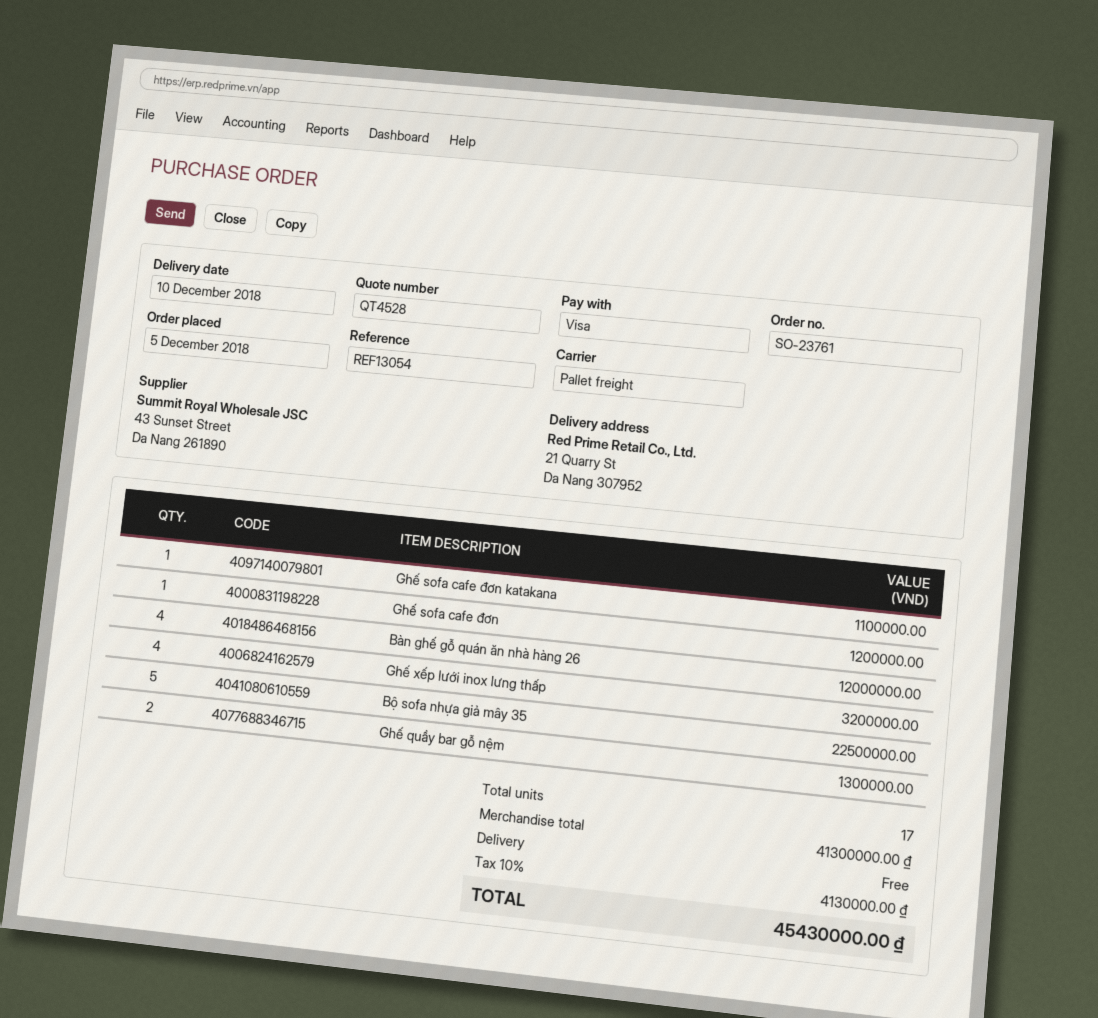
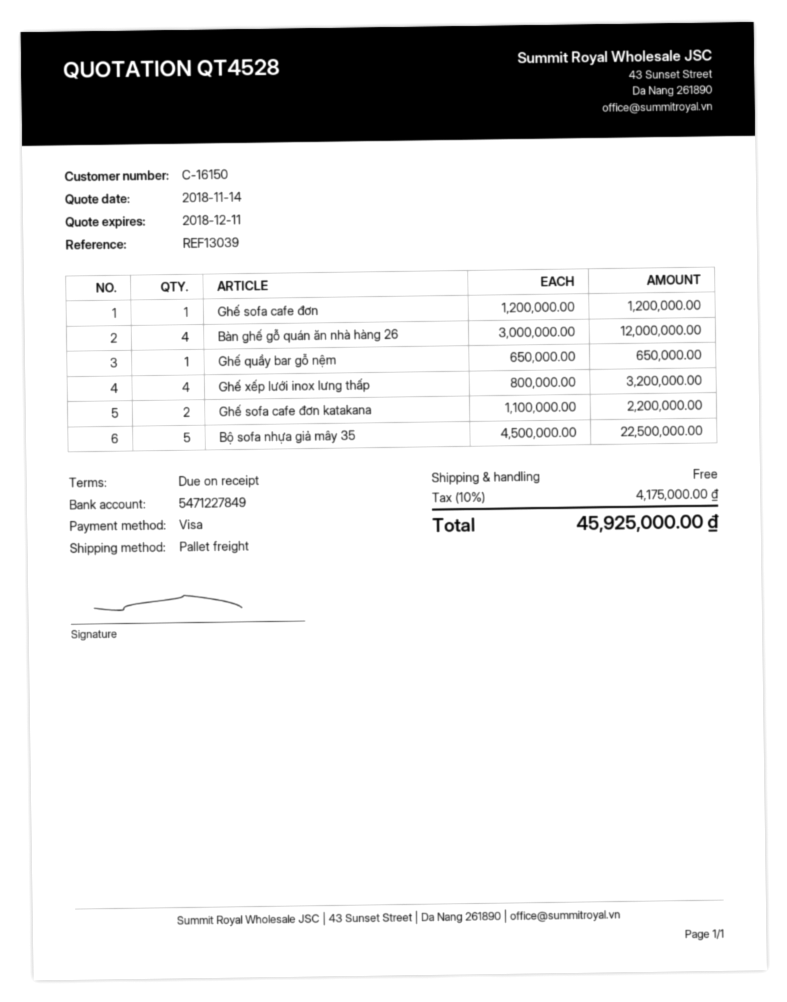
reference: REF13054 -> REF13039
Ghế sofa cafe đơn katakana: 1 for 1100000.00 -> 2 for 2200000.00
Ghế quầy bar gỗ nệm: 2 for 1300000.00 -> 1 for 650000.00
tax: 10% = 4130000.00 -> 10% = 4175000.00
total: 45430000.00 -> 45925000.00

